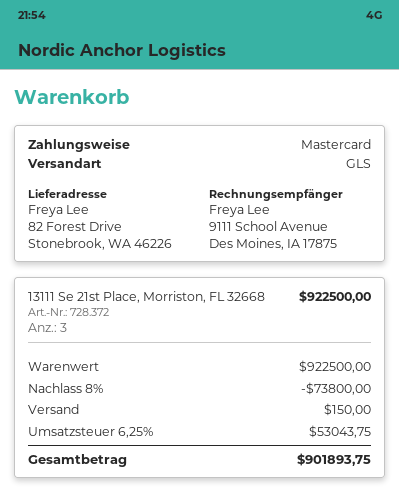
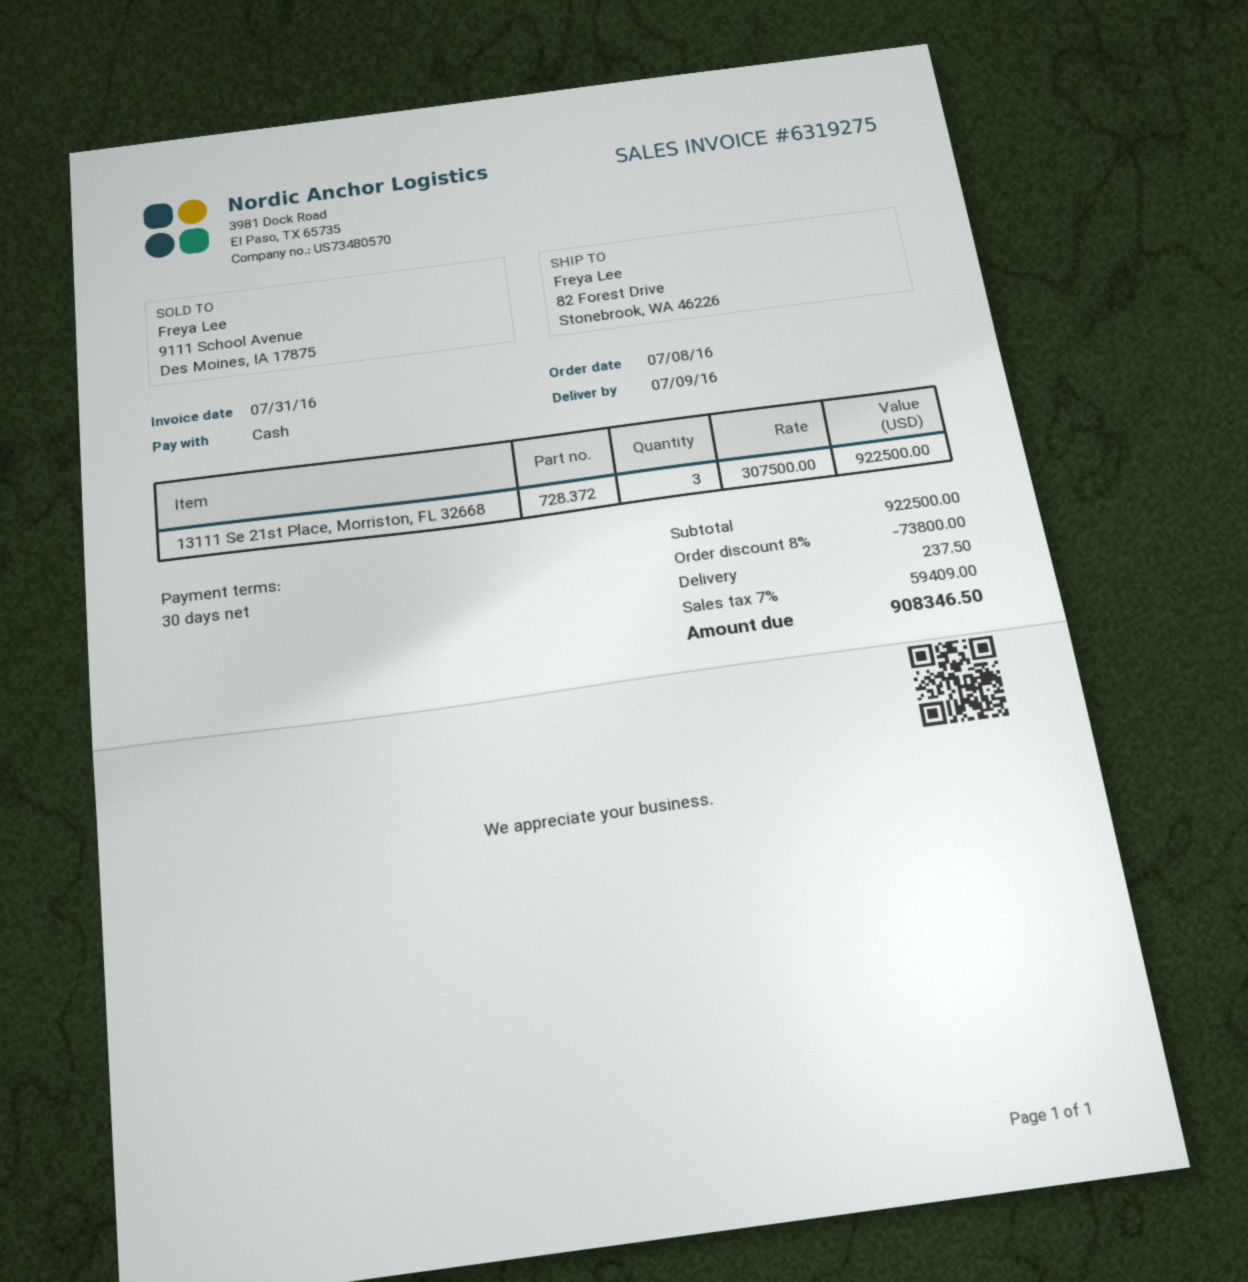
payment method: Mastercard -> cash
shipping: 150.00 -> 237.50
tax: 6.25% = 53043.75 -> 7% = 59409.00
total: 901893.75 -> 908346.50

